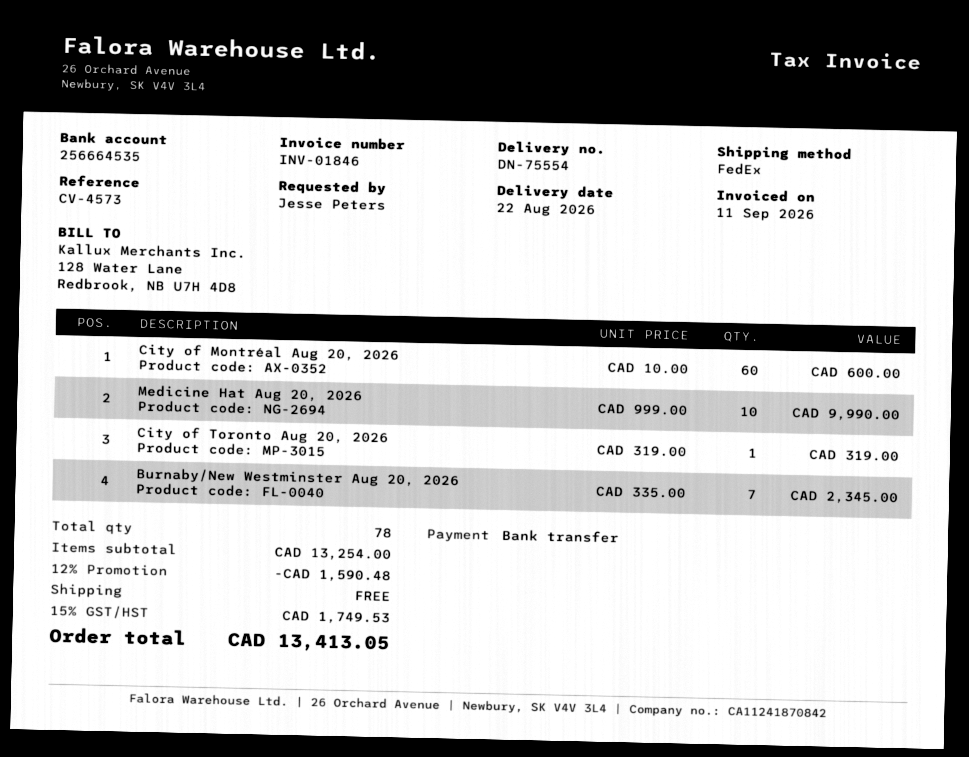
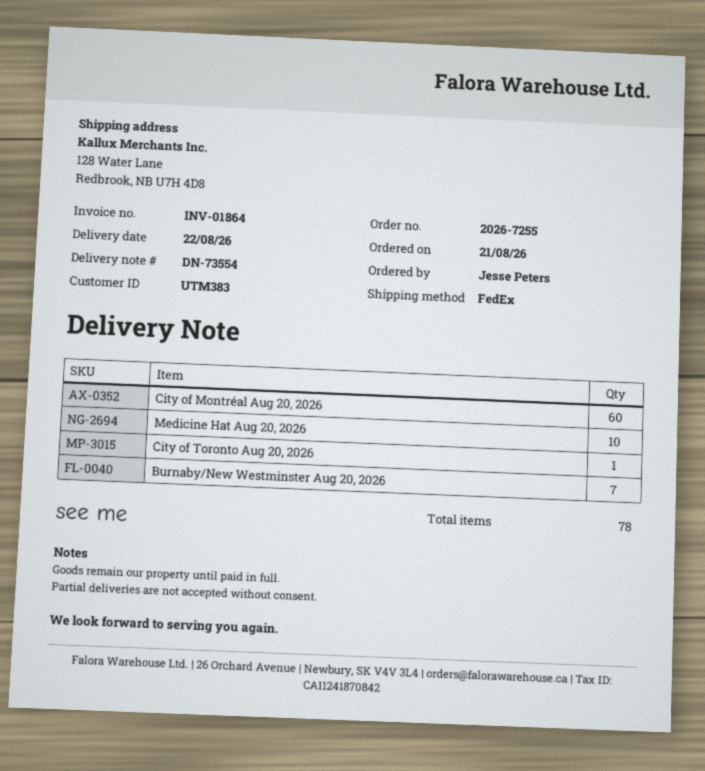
delivery note number: DN-75554 -> DN-73554
invoice number: INV-01846 -> INV-01864

